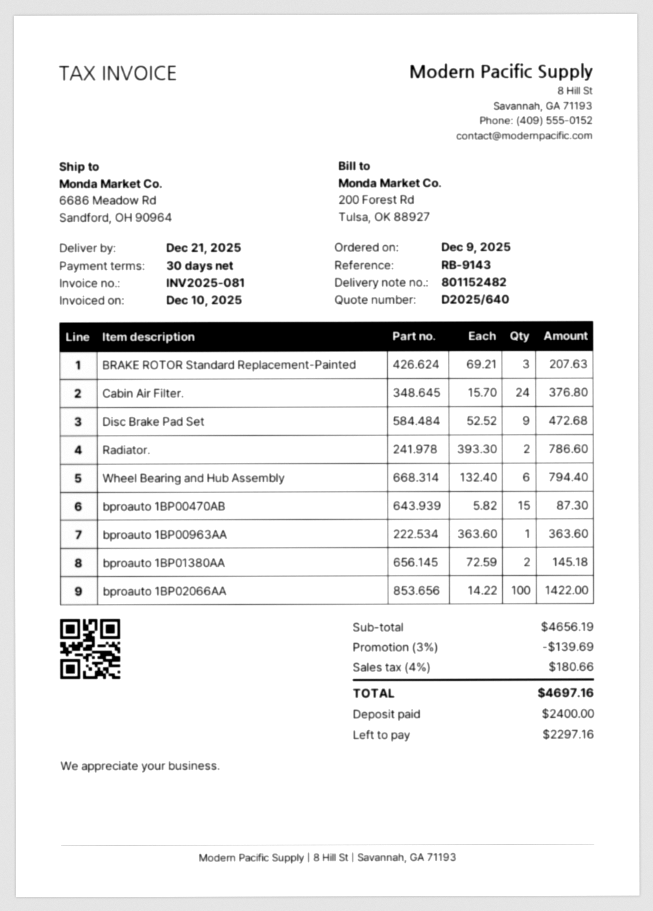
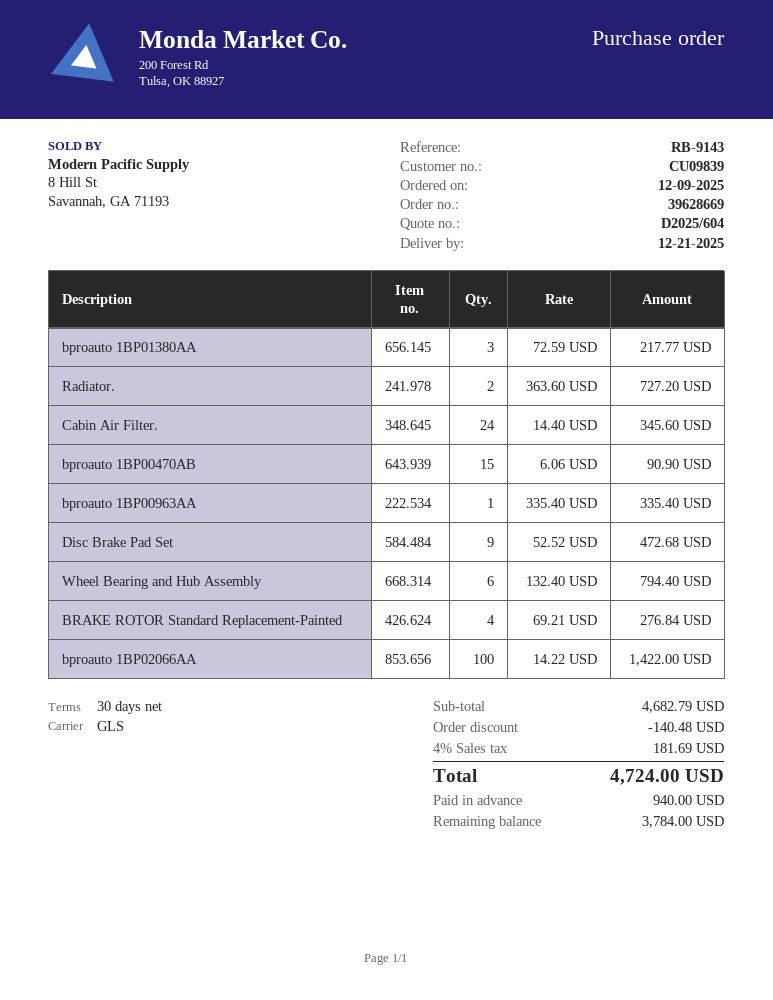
quote number: D2025/640 -> D2025/604
BRAKE ROTOR Standard Replacement-Painted: 3 x 69.21 = 207.63 -> 4 x 69.21 = 276.84
Cabin Air Filter.: 24 x 15.70 = 376.80 -> 24 x 14.40 = 345.60
Radiator.: 2 x 393.30 = 786.60 -> 2 x 363.60 = 727.20
bproauto 1BP00470AB: 15 x 5.82 = 87.30 -> 15 x 6.06 = 90.90
bproauto 1BP00963AA: 1 x 363.60 = 363.60 -> 1 x 335.40 = 335.40
bproauto 1BP01380AA: 2 x 72.59 = 145.18 -> 3 x 72.59 = 217.77
subtotal: 4656.19 -> 4682.79
discount: 139.69 -> 140.48
tax: 4% = 180.66 -> 4% = 181.69
total: 4697.16 -> 4724.00
deposit: 2400.00 -> 940.00
balance: 2297.16 -> 3784.00

